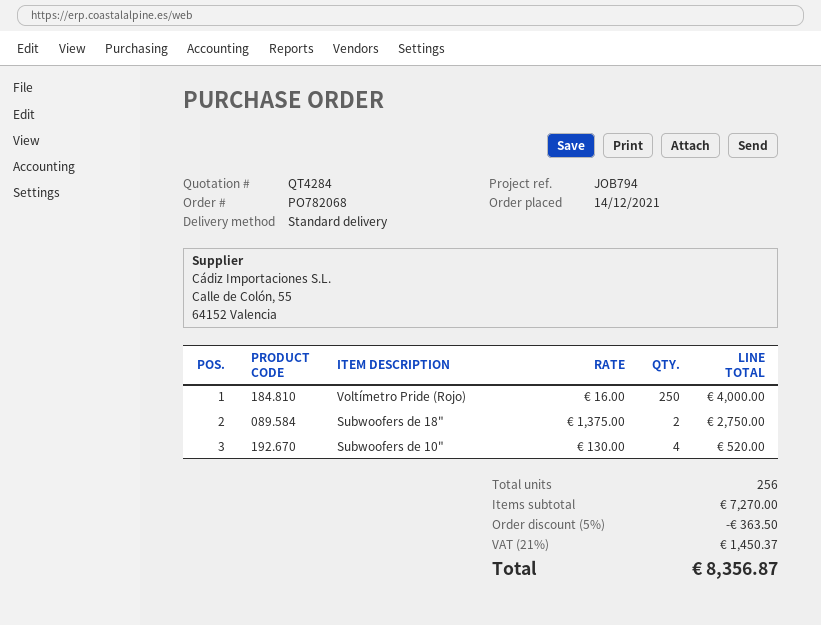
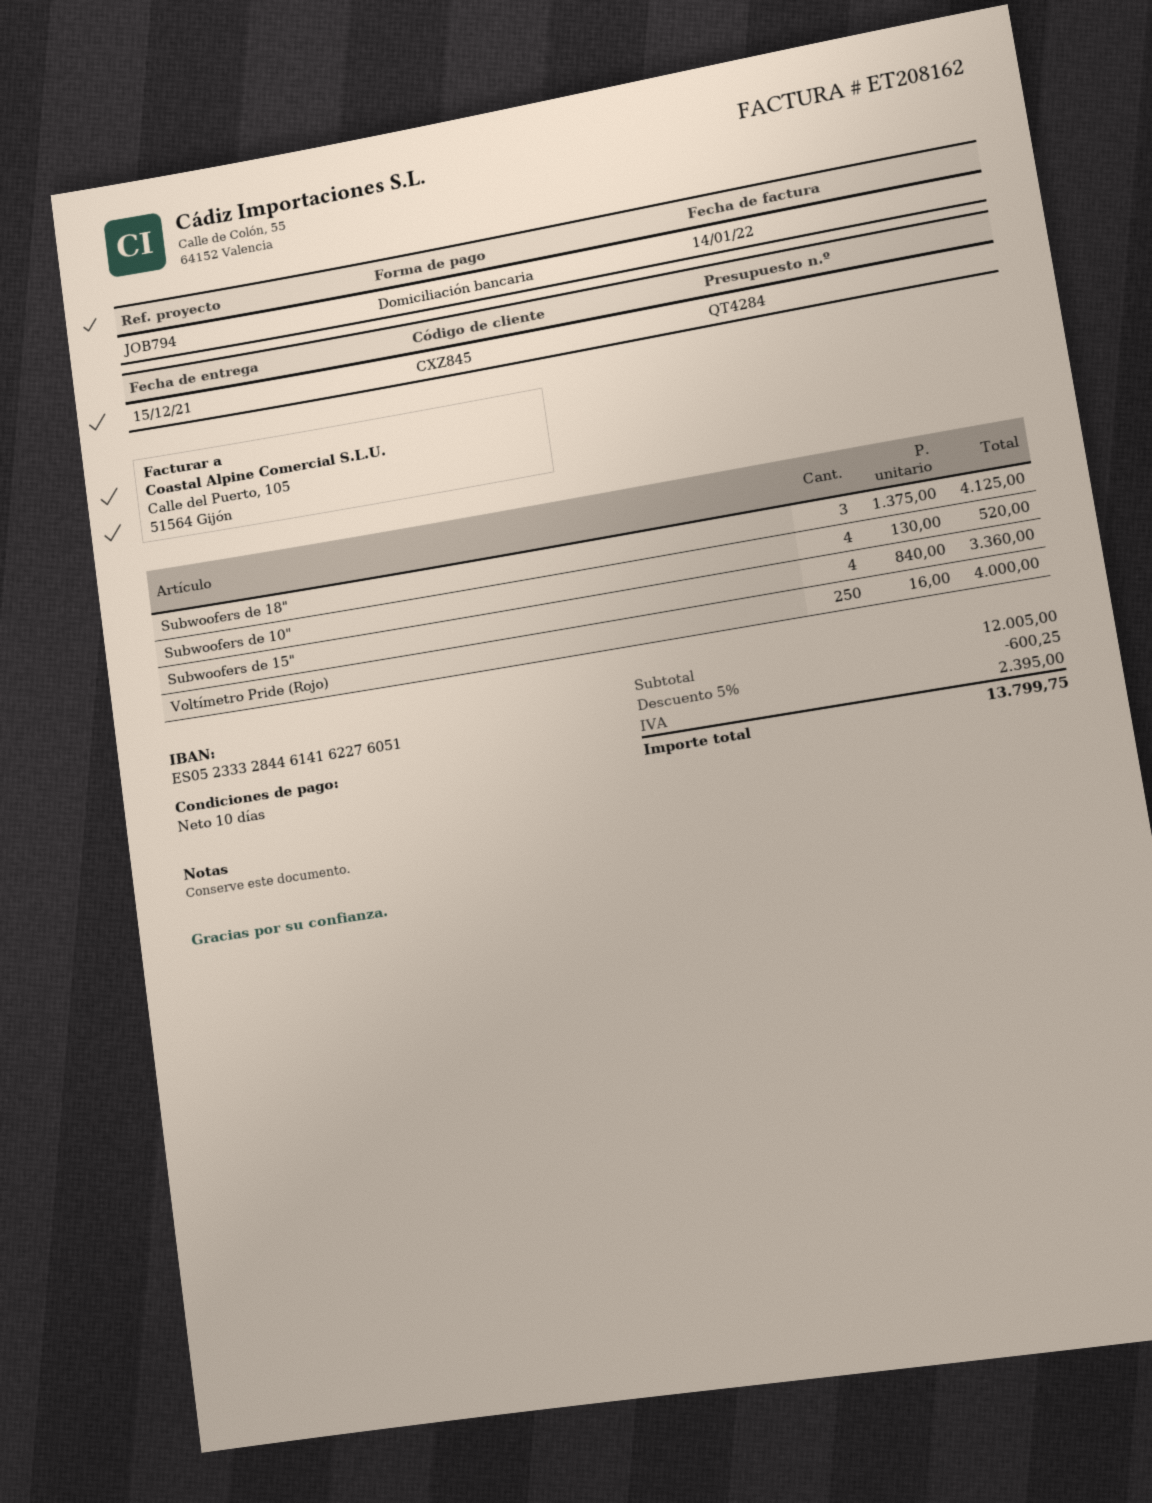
Subwoofers de 18": 2 x 1375.00 = 2750.00 -> 3 x 1375.00 = 4125.00
Subwoofers de 15": none -> 4 x 840.00 = 3360.00
subtotal: 7270.00 -> 12005.00
discount: 5% = 363.50 -> 5% = 600.25
tax: 1450.37 -> 2395.00
total: 8356.87 -> 13799.75

